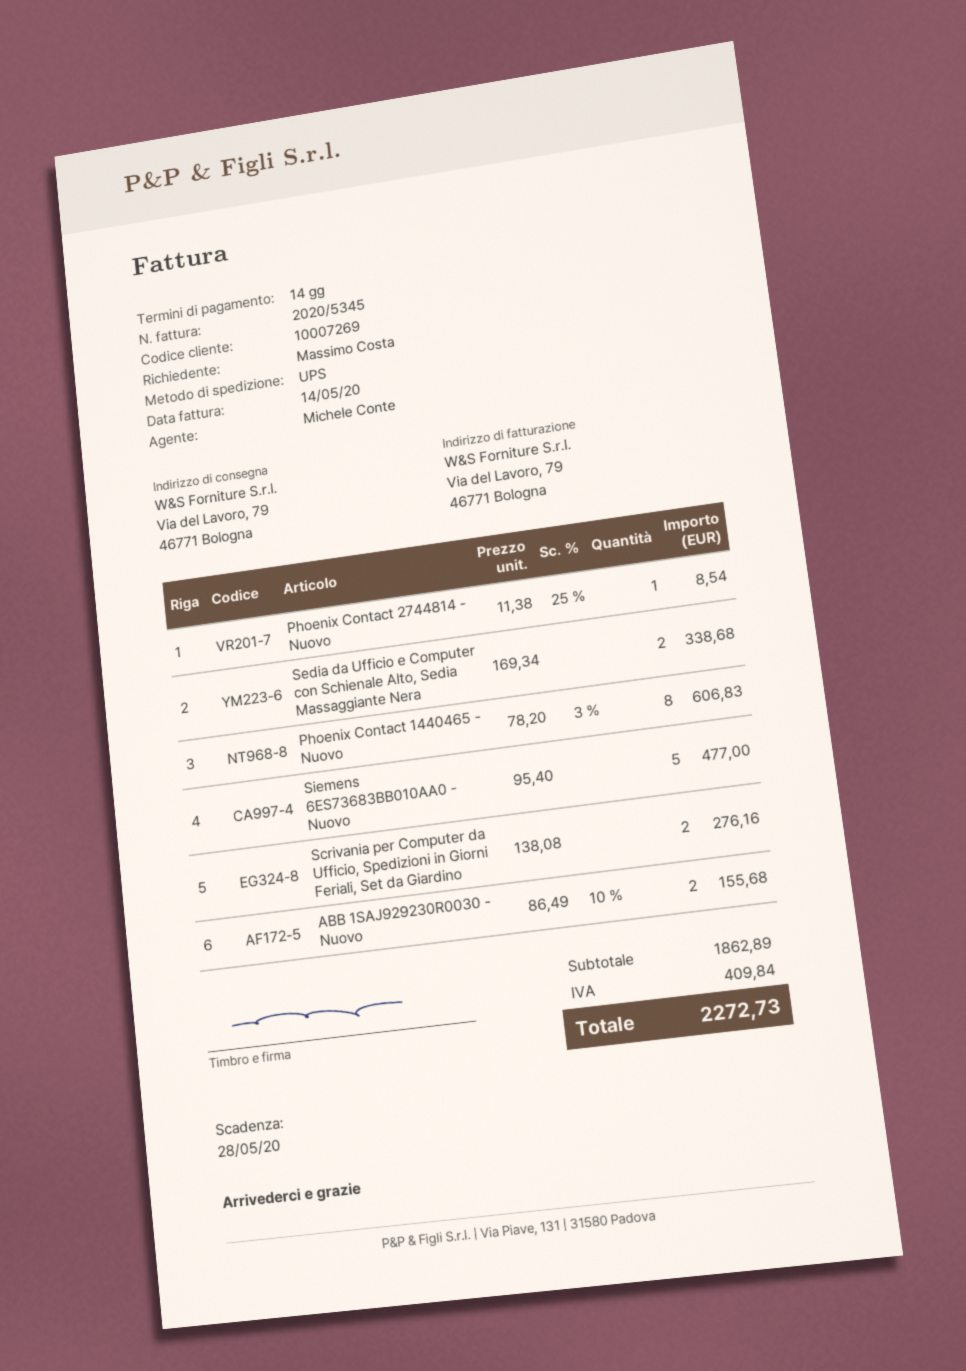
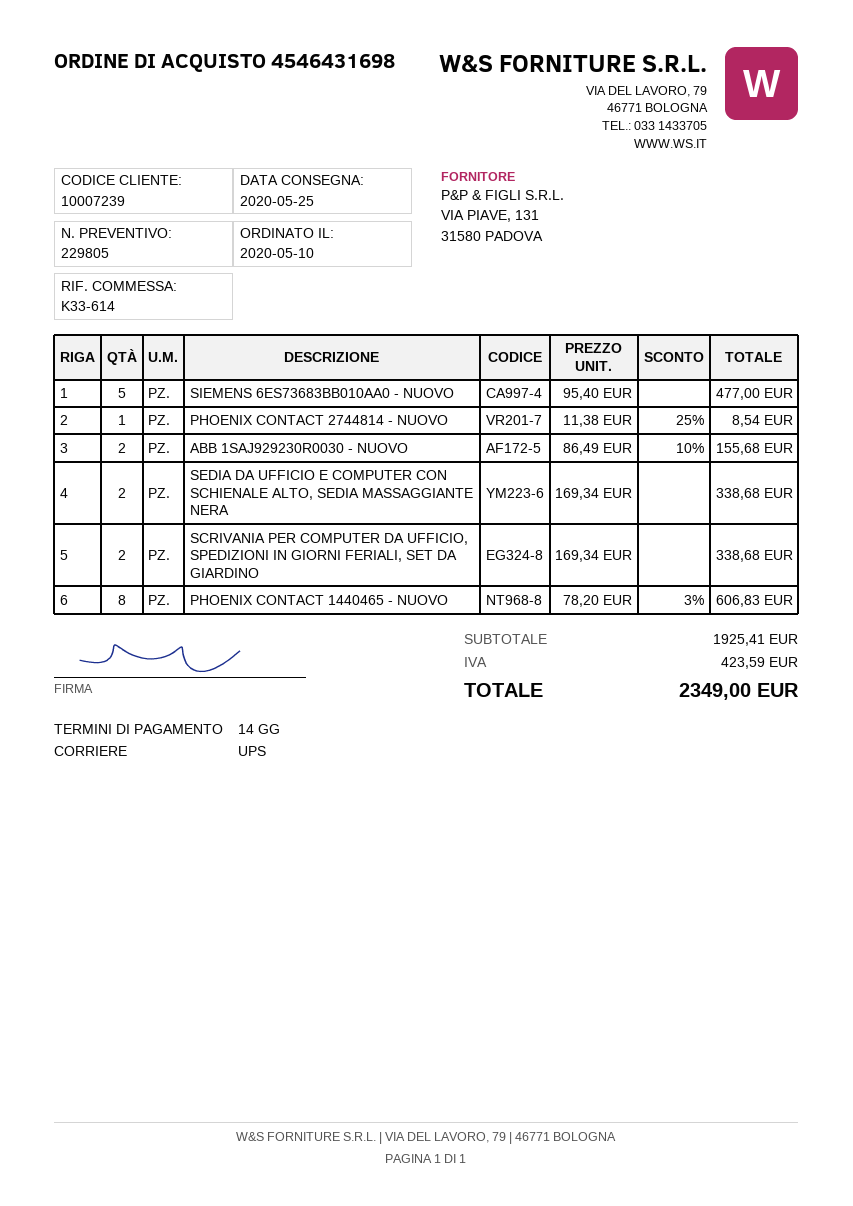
customer number: 10007269 -> 10007239
Scrivania per Computer da Ufficio, Spedizioni in Giorni Feriali, Set da Giardino: 2 x 138.08 = 276.16 -> 2 x 169.34 = 338.68
subtotal: 1862.89 -> 1925.41
tax: 409.84 -> 423.59
total: 2272.73 -> 2349.00

